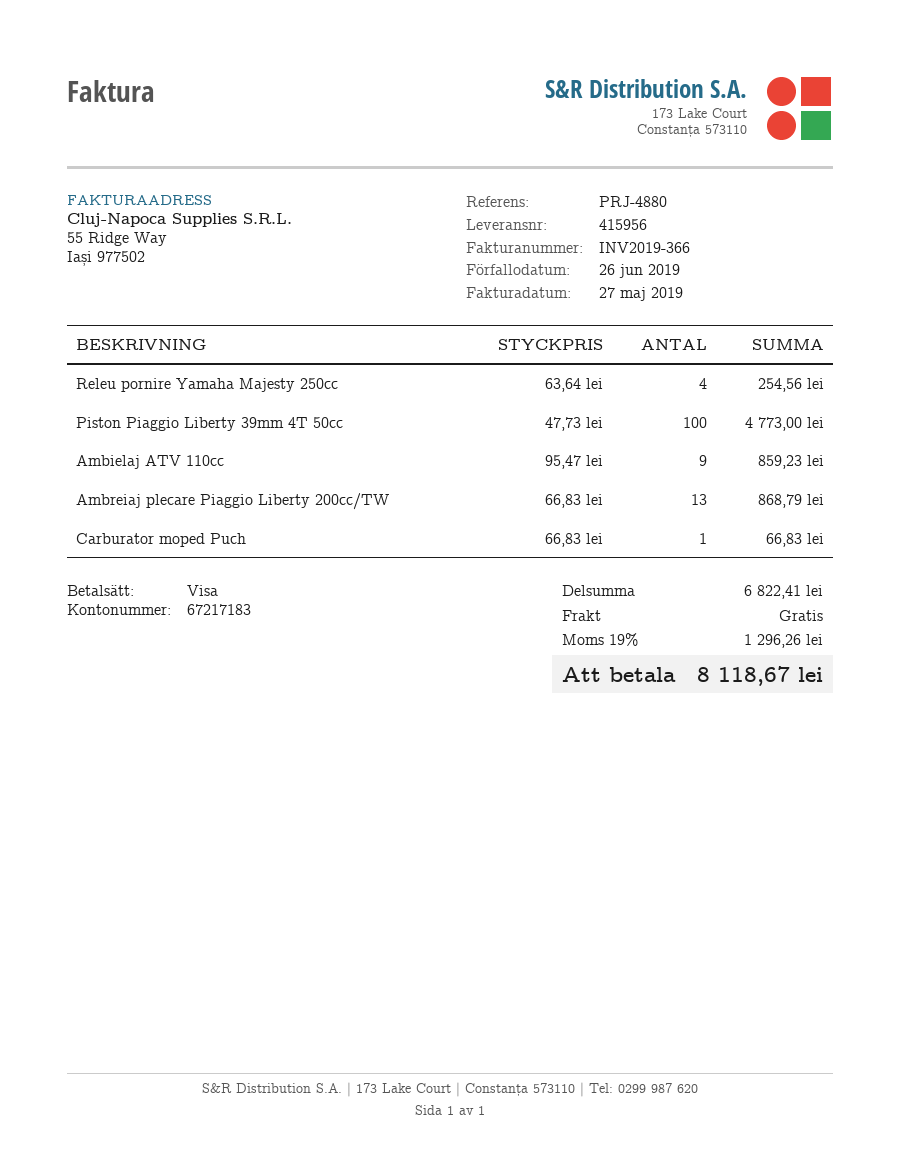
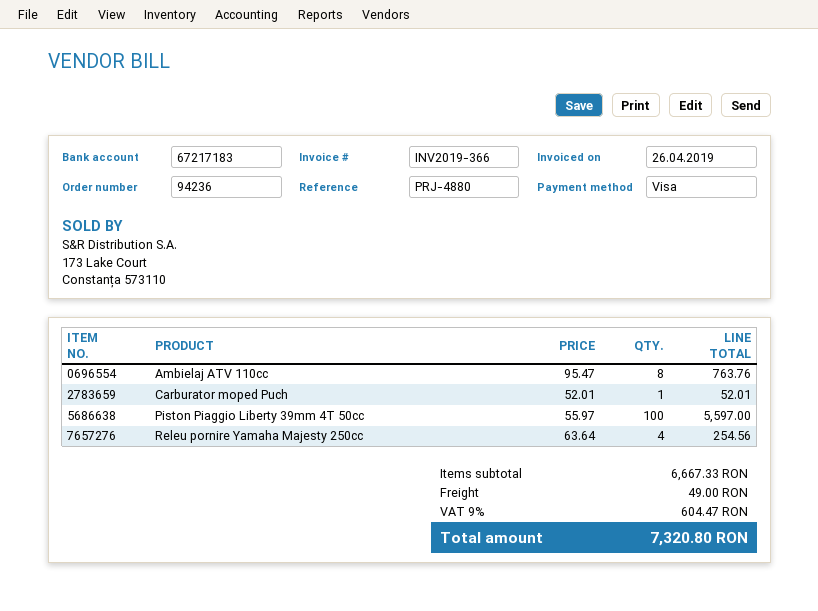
invoice date: 2019-05-27 -> 2019-04-26
Piston Piaggio Liberty 39mm 4T 50cc: 100 x 47.73 = 4773.00 -> 100 x 55.97 = 5597.00
Ambielaj ATV 110cc: 9 x 95.47 = 859.23 -> 8 x 95.47 = 763.76
Ambreiaj plecare Piaggio Liberty 200cc/TW: 13 x 66.83 = 868.79 -> none
Carburator moped Puch: 1 x 66.83 = 66.83 -> 1 x 52.01 = 52.01
subtotal: 6822.41 -> 6667.33
shipping: 0.00 -> 49.00
tax: 19% = 1296.26 -> 9% = 604.47
total: 8118.67 -> 7320.80

